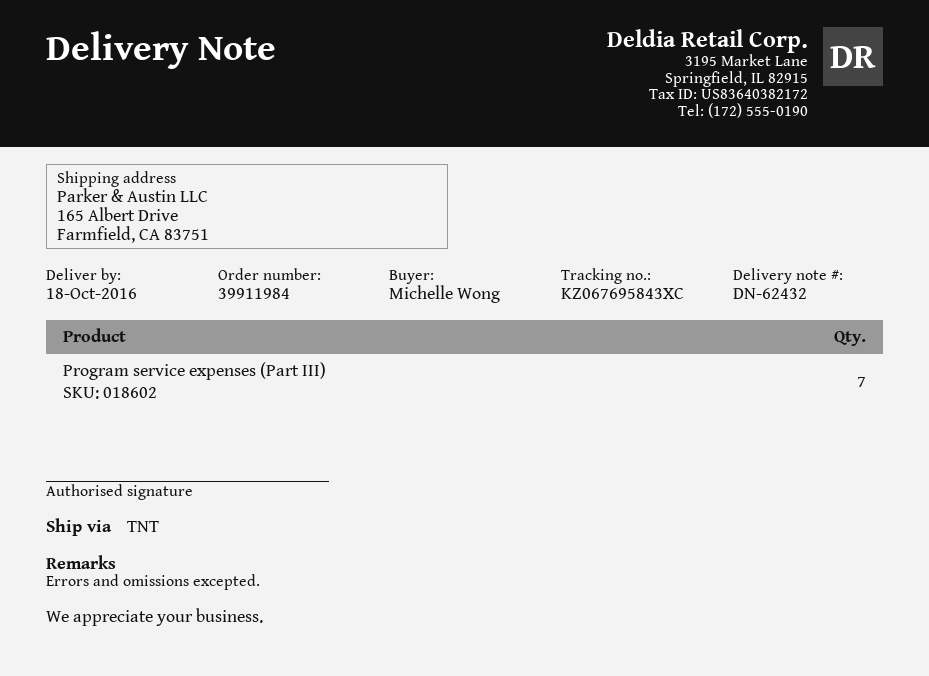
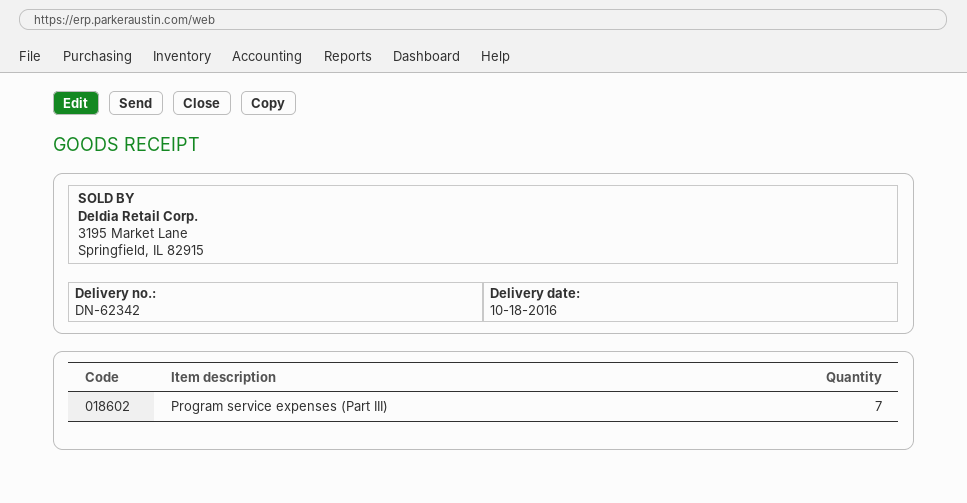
delivery note number: DN-62432 -> DN-62342

